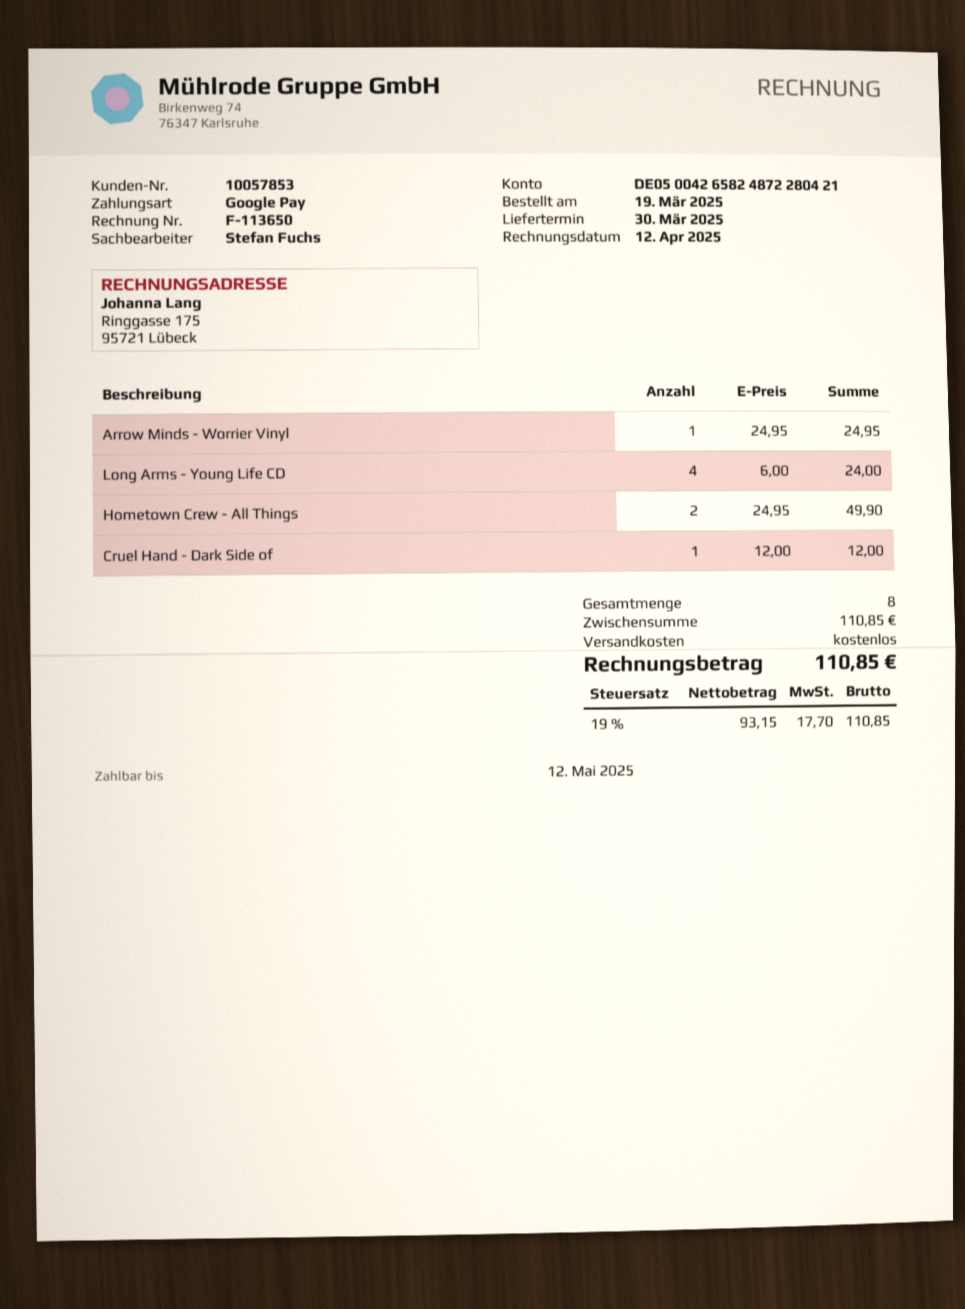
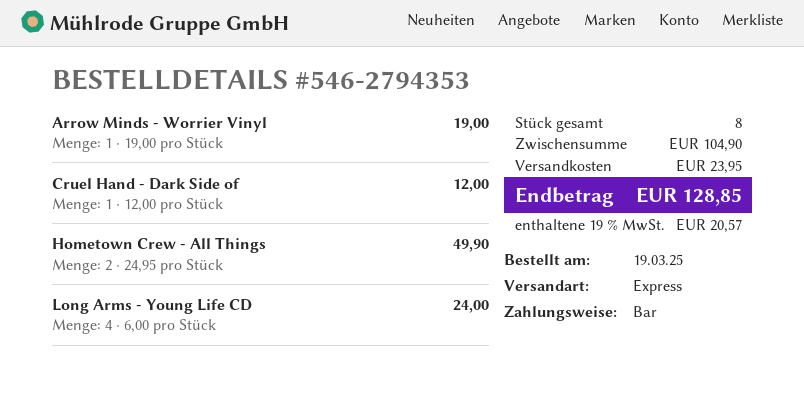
payment method: Google Pay -> cash
Arrow Minds - Worrier Vinyl: 1 x 24.95 = 24.95 -> 1 x 19.00 = 19.00
subtotal: 110.85 -> 104.90
shipping: 0.00 -> 23.95
tax: 19% = 17.70 -> 19% = 20.57
total: 110.85 -> 128.85

